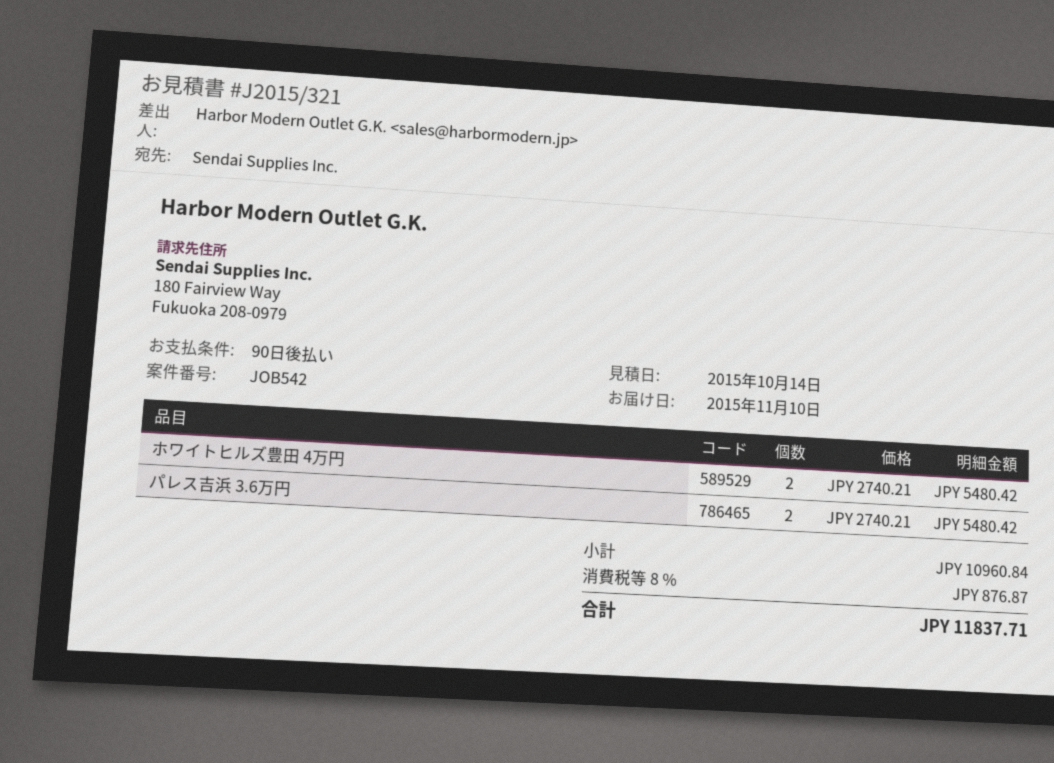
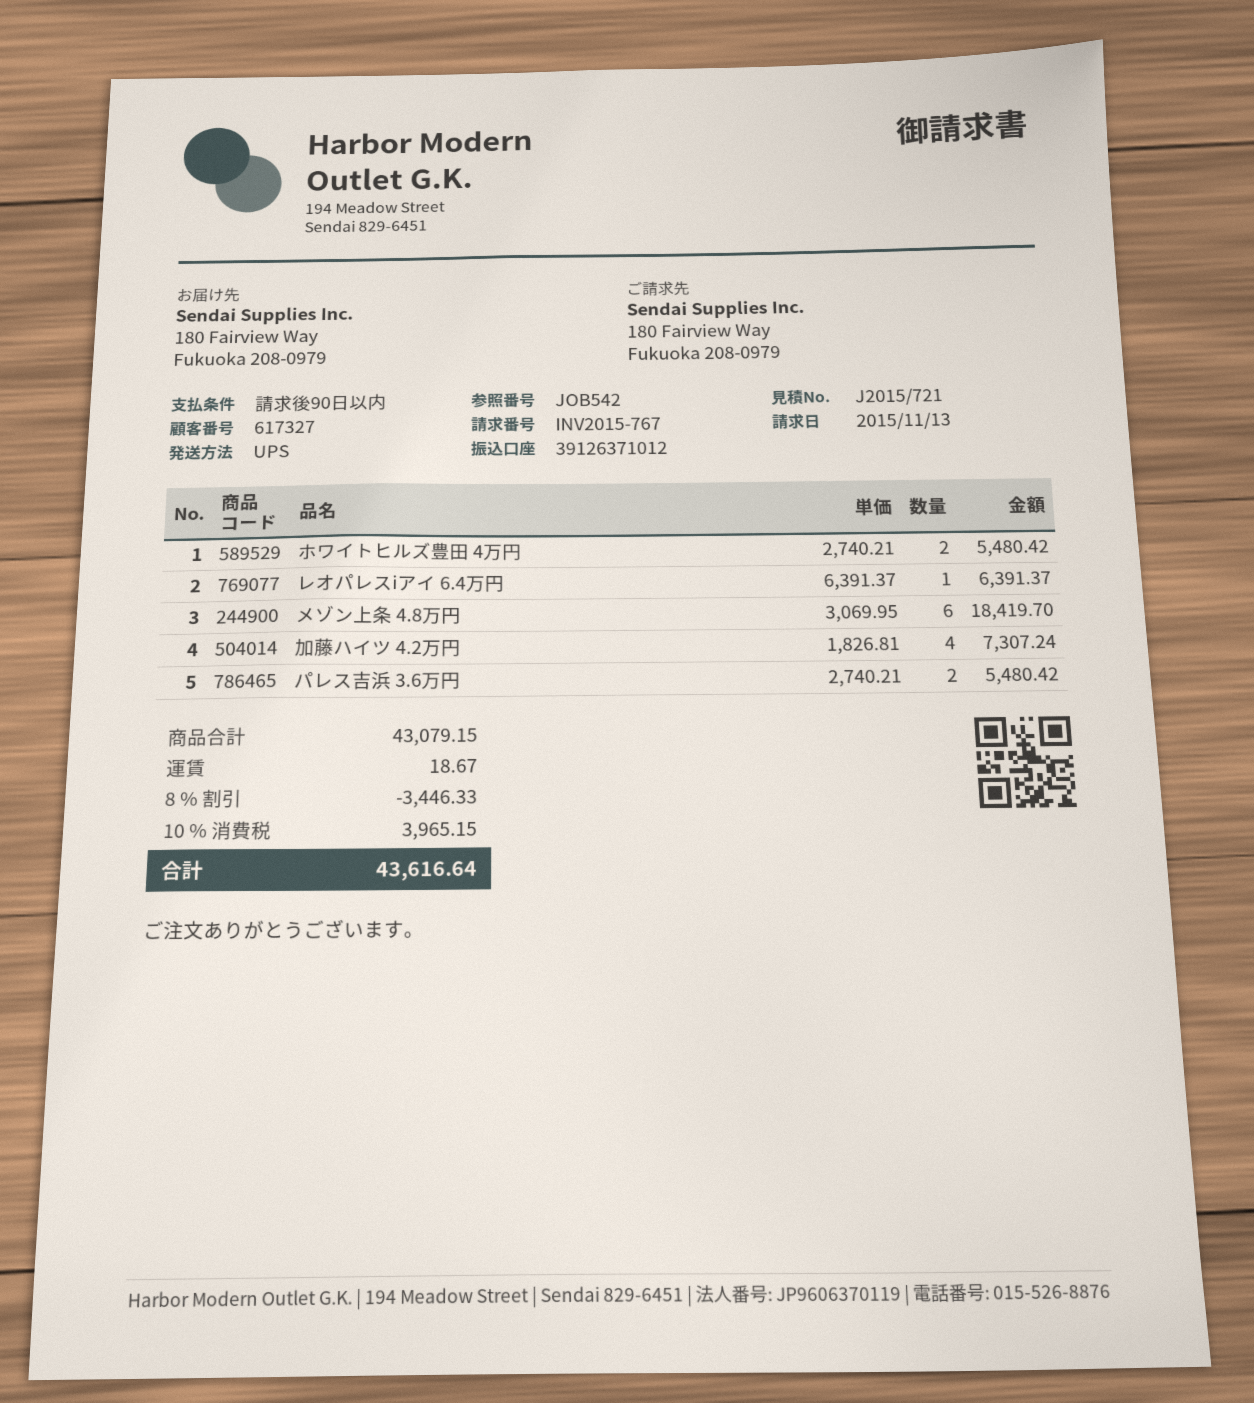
quote number: J2015/321 -> J2015/721
レオパレスiアイ 6.4万円: none -> 1 x 6391.37 = 6391.37
メゾン上条 4.8万円: none -> 6 x 3069.95 = 18419.70
加藤ハイツ 4.2万円: none -> 4 x 1826.81 = 7307.24
subtotal: 10960.84 -> 43079.15
discount: none -> 8% = 3446.33
shipping: none -> 18.67
tax: 8% = 876.87 -> 10% = 3965.15
total: 11837.71 -> 43616.64

